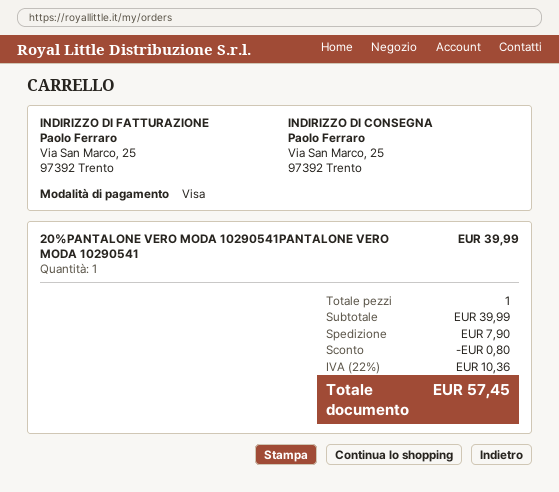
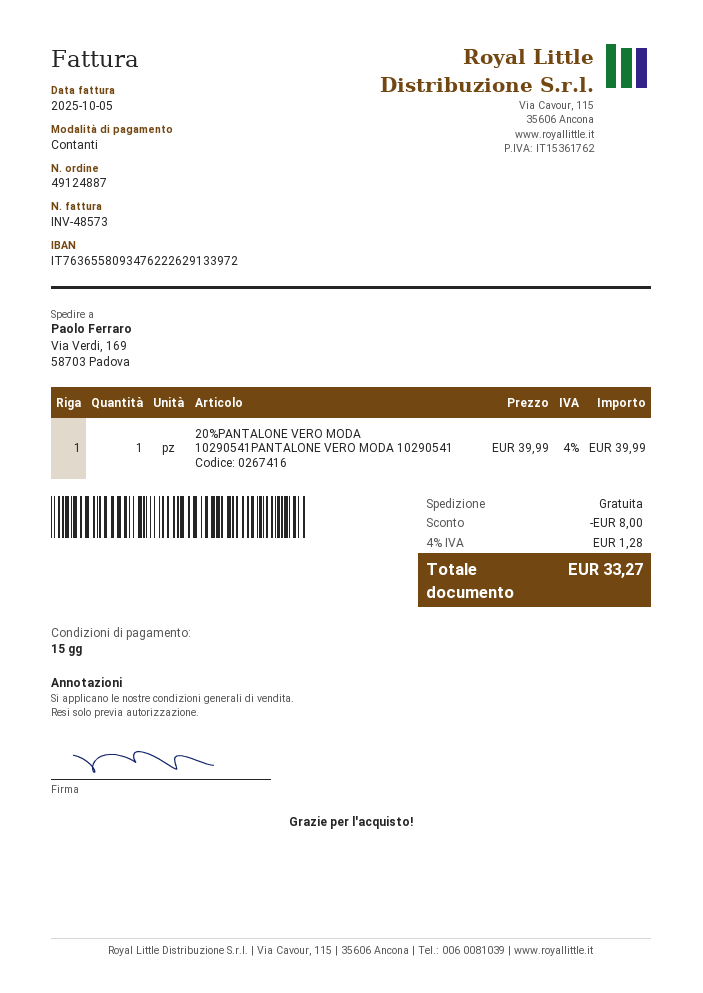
payment method: Visa -> cash
ship to: Via San Marco, 25, 97392 Trento -> Via Verdi, 169, 58703 Padova
discount: 0.80 -> 8.00
shipping: 7.90 -> 0.00
tax: 22% = 10.36 -> 4% = 1.28
total: 57.45 -> 33.27

